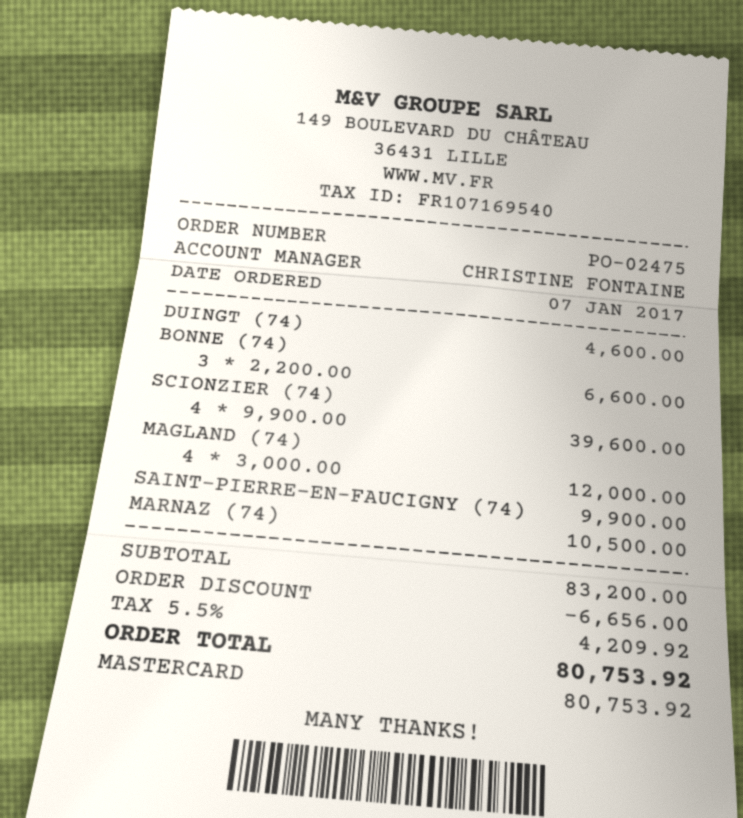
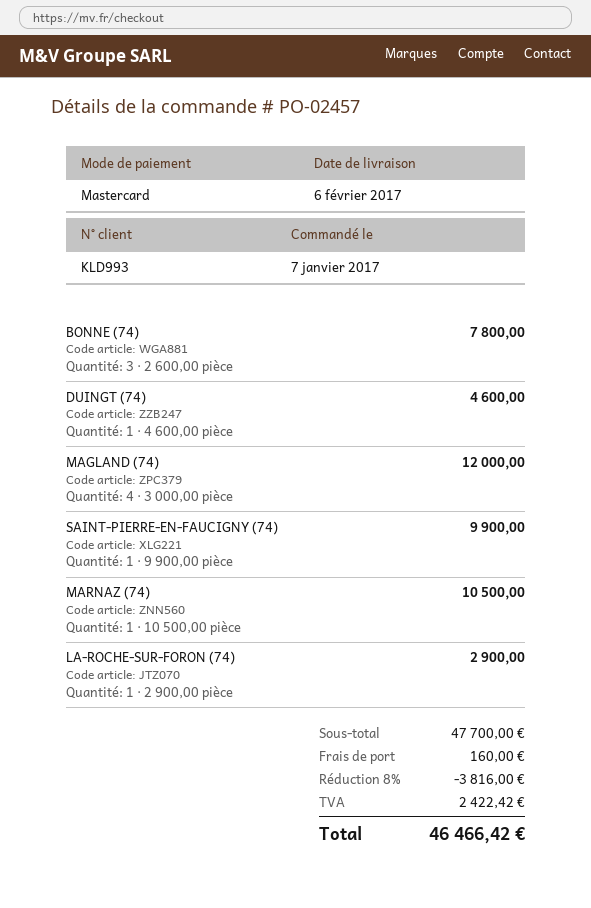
order number: PO-02475 -> PO-02457
BONNE (74): 3 x 2200.00 = 6600.00 -> 3 x 2600.00 = 7800.00
SCIONZIER (74): 4 x 9900.00 = 39600.00 -> none
LA-ROCHE-SUR-FORON (74): none -> 1 x 2900.00 = 2900.00
subtotal: 83200.00 -> 47700.00
discount: 6656.00 -> 3816.00
shipping: none -> 160.00
tax: 4209.92 -> 2422.42
total: 80753.92 -> 46466.42

